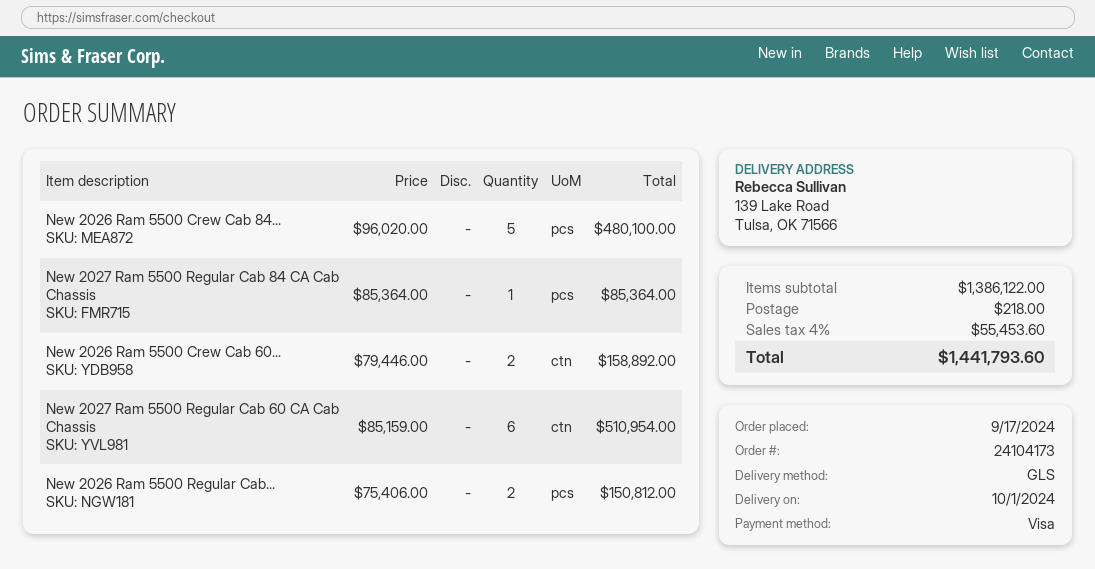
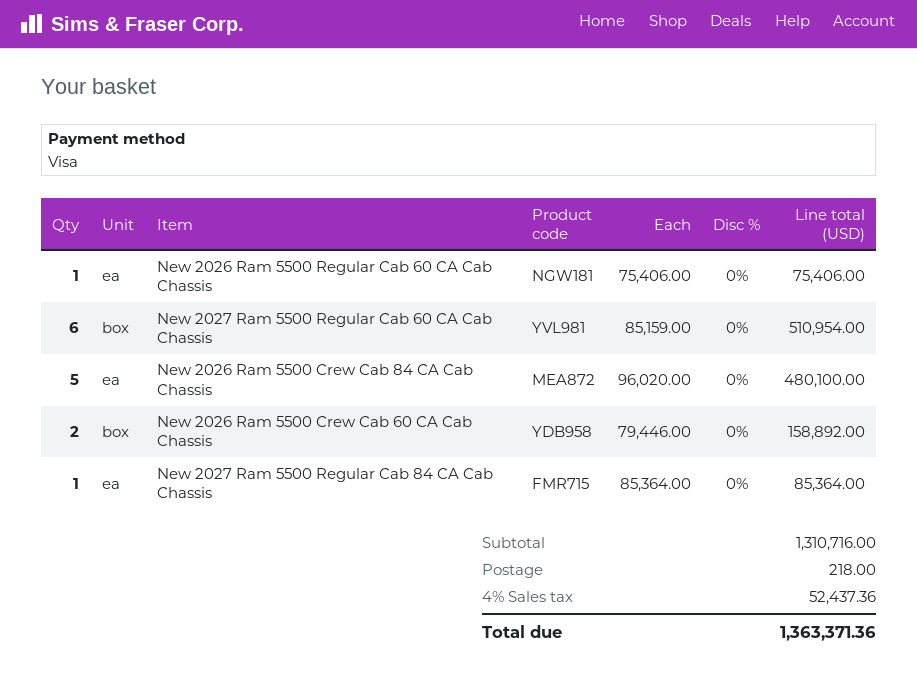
New 2026 Ram 5500 Regular Cab...: 2 x 75406.00 = 150812.00 -> 1 x 75406.00 = 75406.00
subtotal: 1386122.00 -> 1310716.00
tax: 4% = 55453.60 -> 4% = 52437.36
total: 1441793.60 -> 1363371.36

